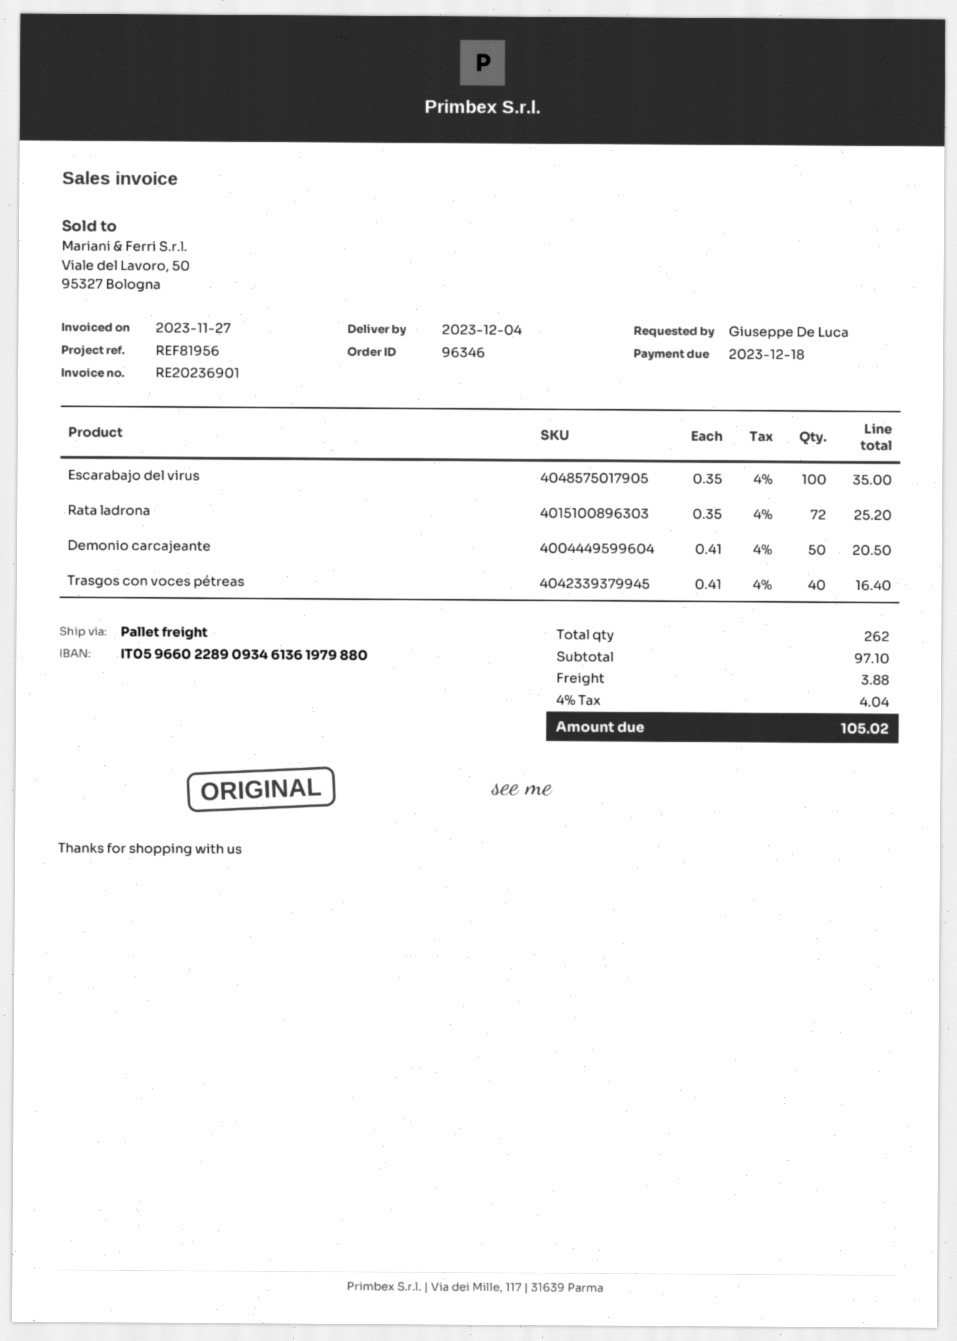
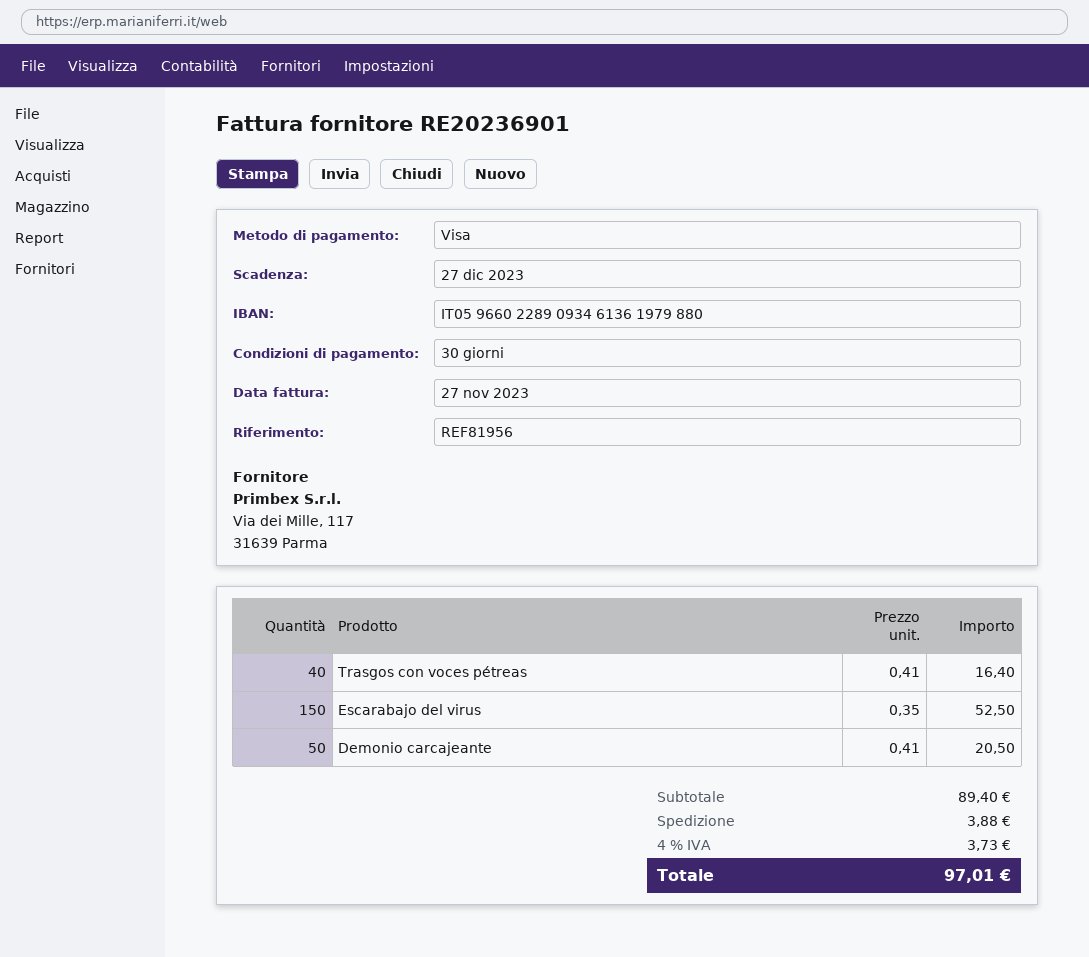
due date: 2023-12-18 -> 2023-12-27
Escarabajo del virus: 100 x 0.35 = 35.00 -> 150 x 0.35 = 52.50
Rata ladrona: 72 x 0.35 = 25.20 -> none
subtotal: 97.10 -> 89.40
tax: 4% = 4.04 -> 4% = 3.73
total: 105.02 -> 97.01

